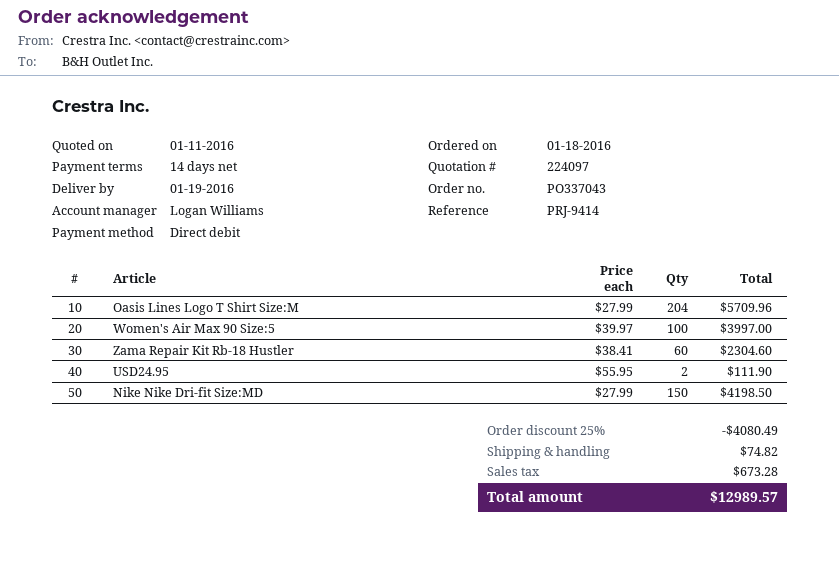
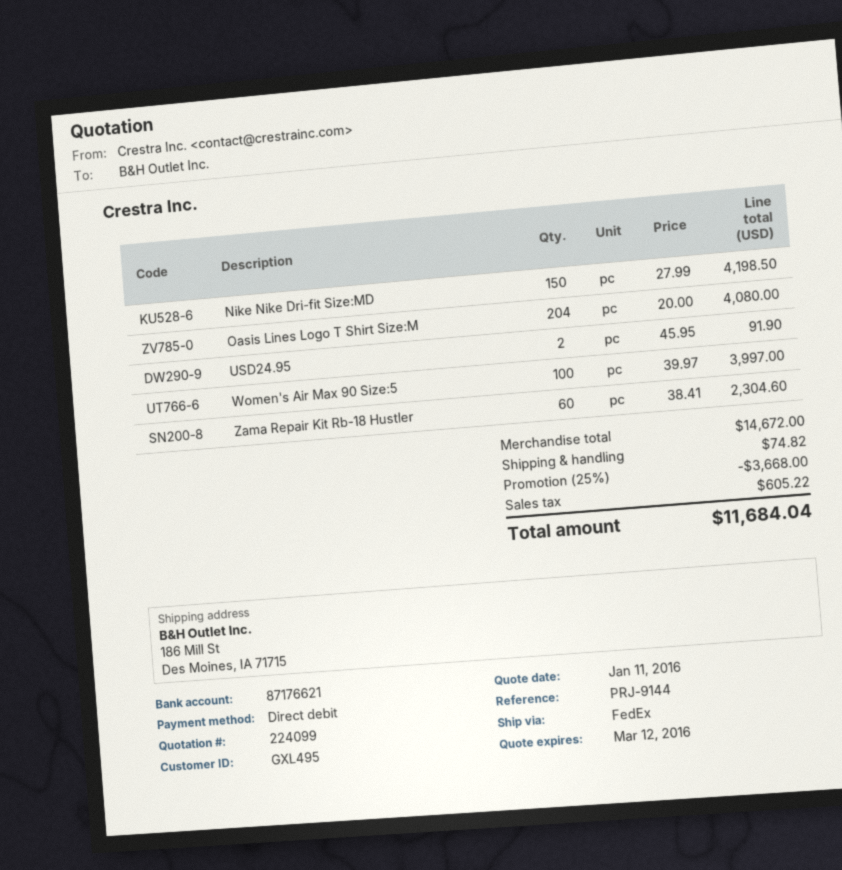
quote number: 224097 -> 224099
reference: PRJ-9414 -> PRJ-9144
Oasis Lines Logo T Shirt Size:M: 204 x 27.99 = 5709.96 -> 204 x 20.00 = 4080.00
USD24.95: 2 x 55.95 = 111.90 -> 2 x 45.95 = 91.90
discount: 25% = 4080.49 -> 25% = 3668.00
tax: 673.28 -> 605.22
total: 12989.57 -> 11684.04

